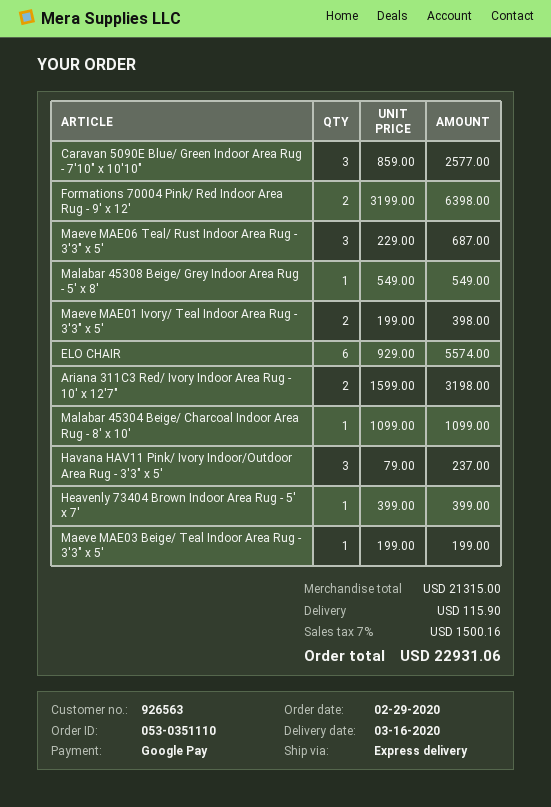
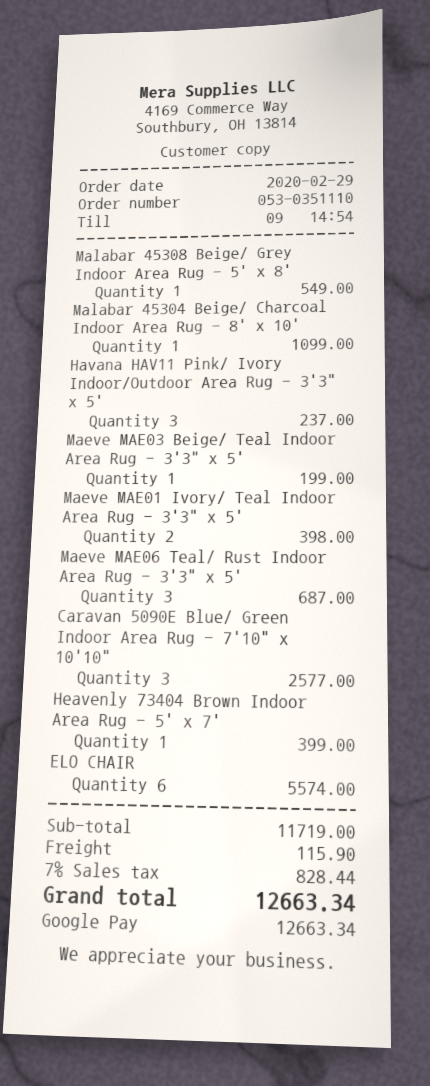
Formations 70004 Pink/ Red Indoor Area Rug - 9' x 12': 2 for 6398.00 -> none
Ariana 311C3 Red/ Ivory Indoor Area Rug - 10' x 12'7": 2 for 3198.00 -> none
subtotal: 21315.00 -> 11719.00
tax: 7% = 1500.16 -> 7% = 828.44
total: 22931.06 -> 12663.34

